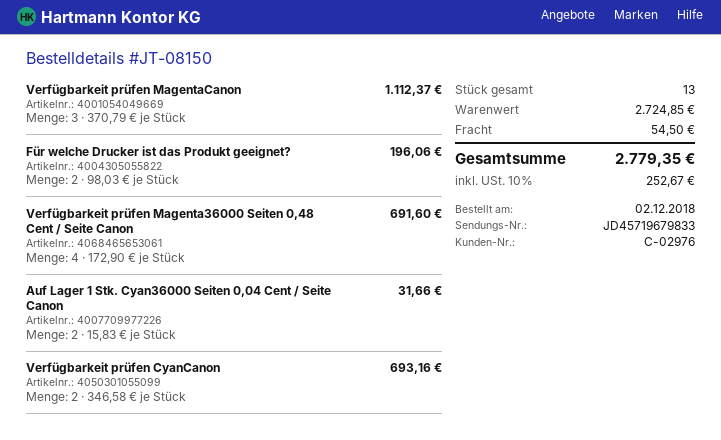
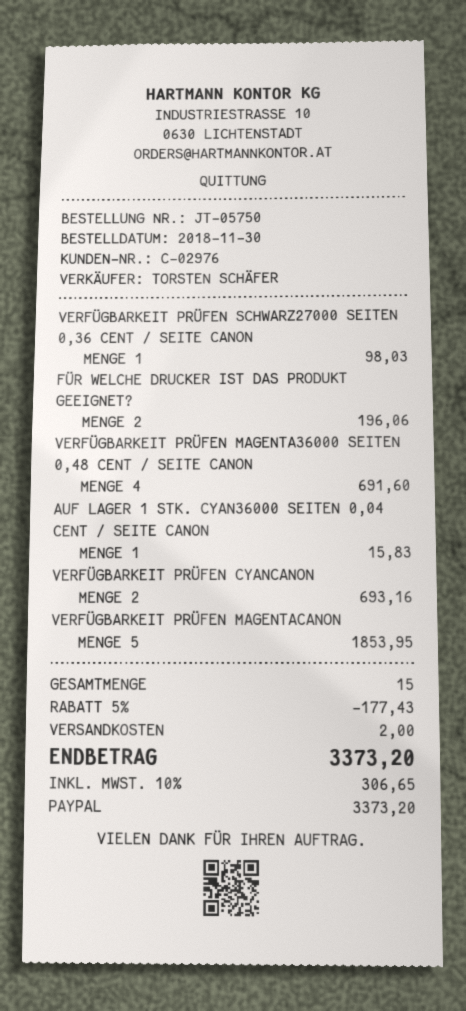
order number: JT-08150 -> JT-05750
order date: 2018-12-02 -> 2018-11-30
Verfügbarkeit prüfen MagentaCanon: 3 for 1112.37 -> 5 for 1853.95
Auf Lager 1 Stk. Cyan36000 Seiten 0,04 Cent / Seite Canon: 2 for 31.66 -> 1 for 15.83
VERFÜGBARKEIT PRÜFEN SCHWARZ27000 SEITEN 0,36 CENT / SEITE CANON: none -> 1 for 98.03
total quantity: 13 -> 15
discount: none -> 5% = 177.43
shipping: 54.50 -> 2.00
tax: 10% = 252.67 -> 10% = 306.65
total: 2779.35 -> 3373.20

